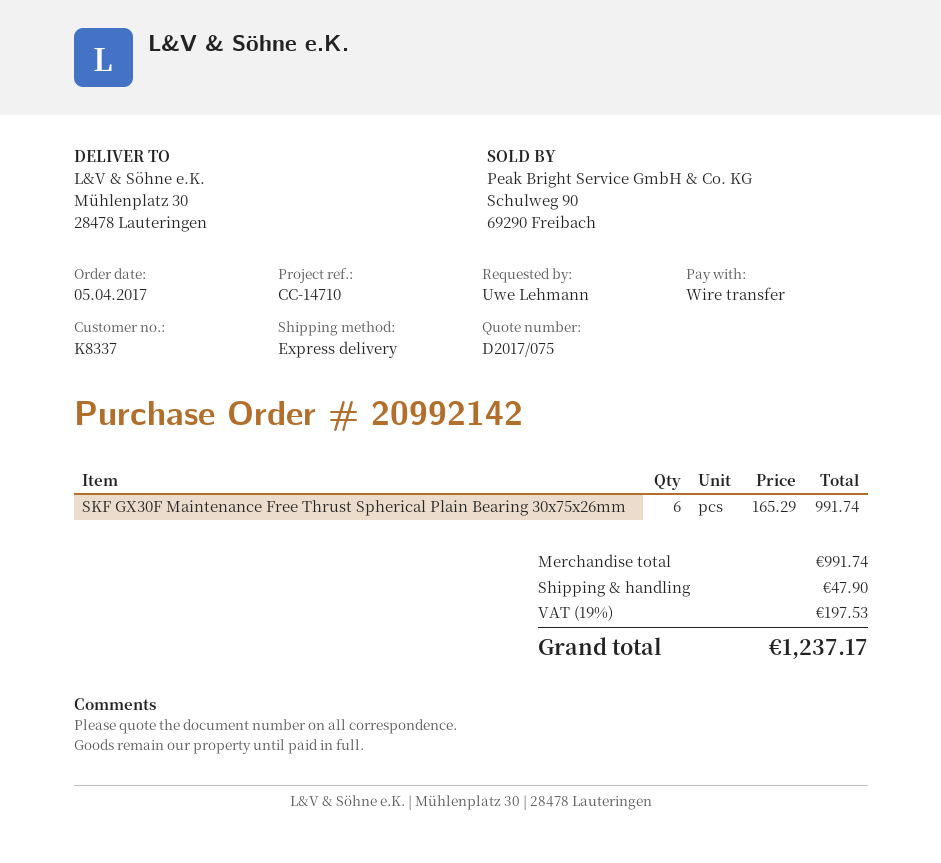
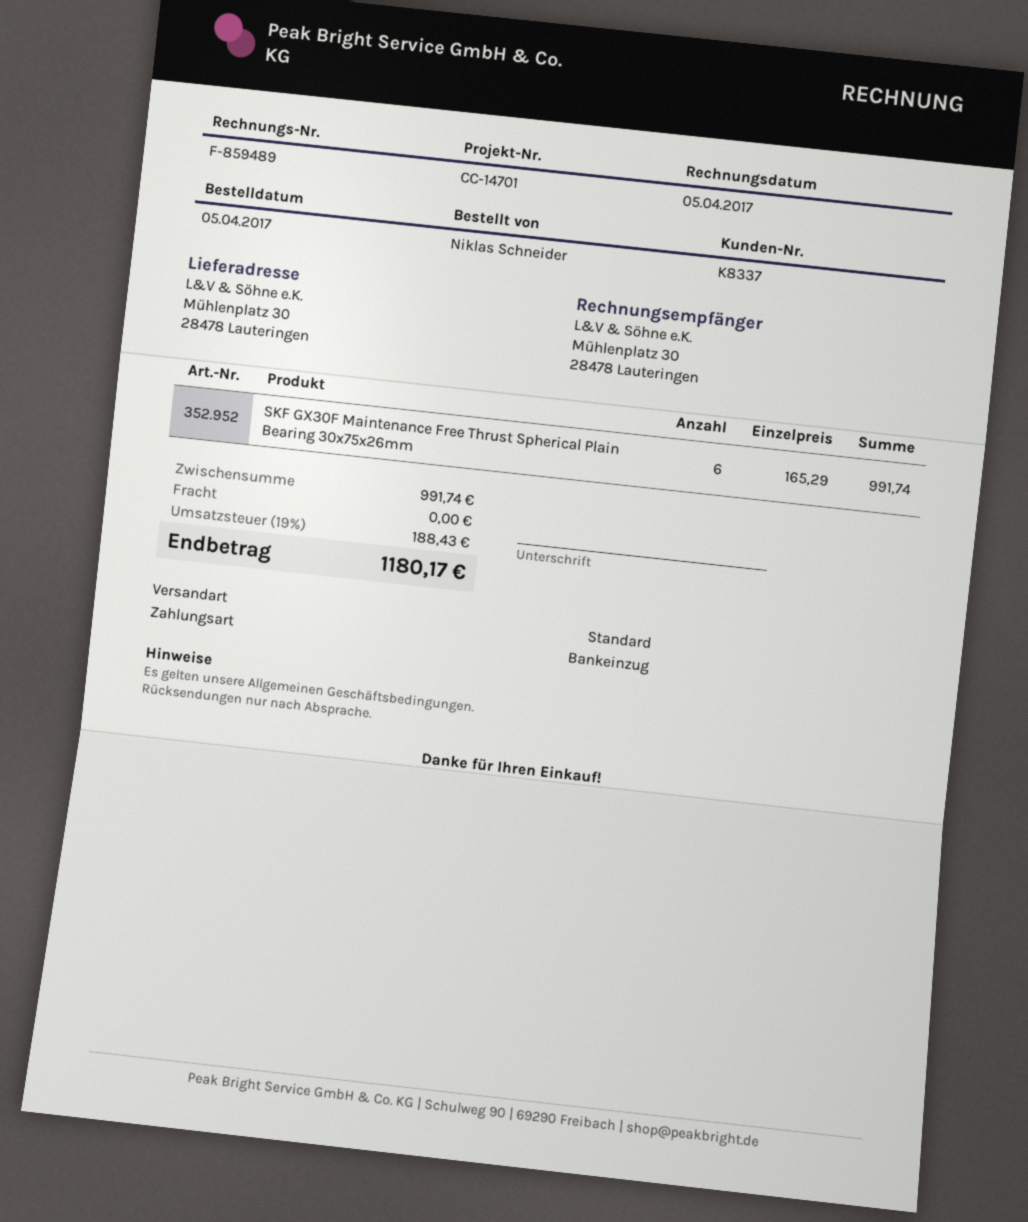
reference: CC-14710 -> CC-14701
ordered by: Uwe Lehmann -> Niklas Schneider
payment method: bank transfer -> direct debit
shipping method: express -> standard
shipping: 47.90 -> 0.00
tax: 19% = 197.53 -> 19% = 188.43
total: 1237.17 -> 1180.17

